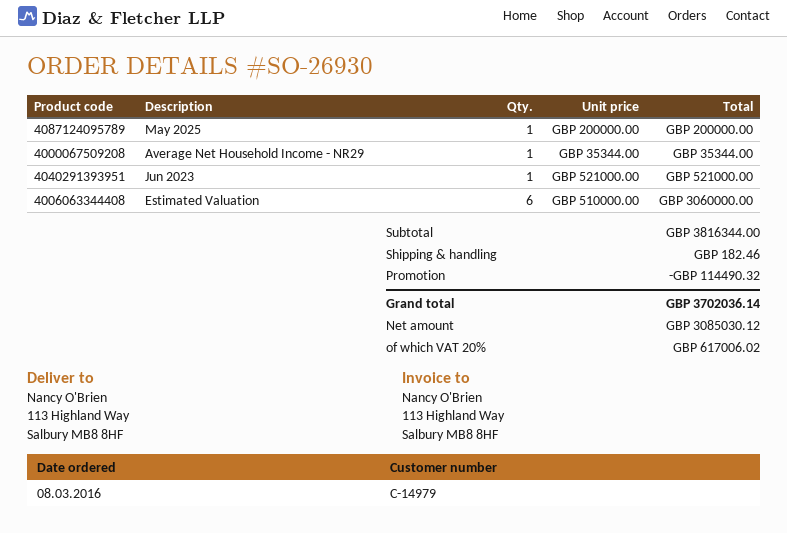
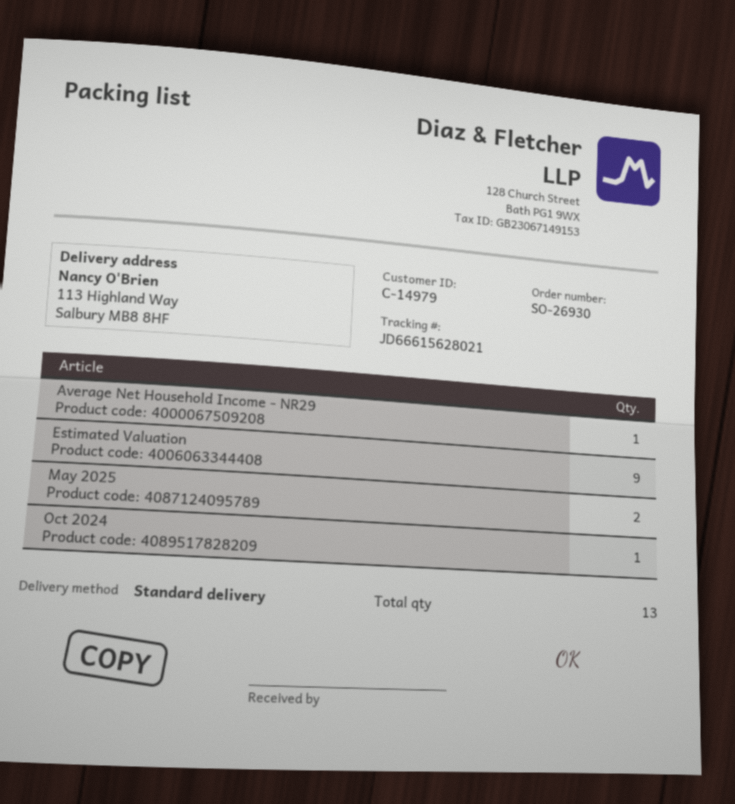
May 2025: 1 -> 2
Jun 2023: 1 -> none
Estimated Valuation: 6 -> 9
Oct 2024: none -> 1

